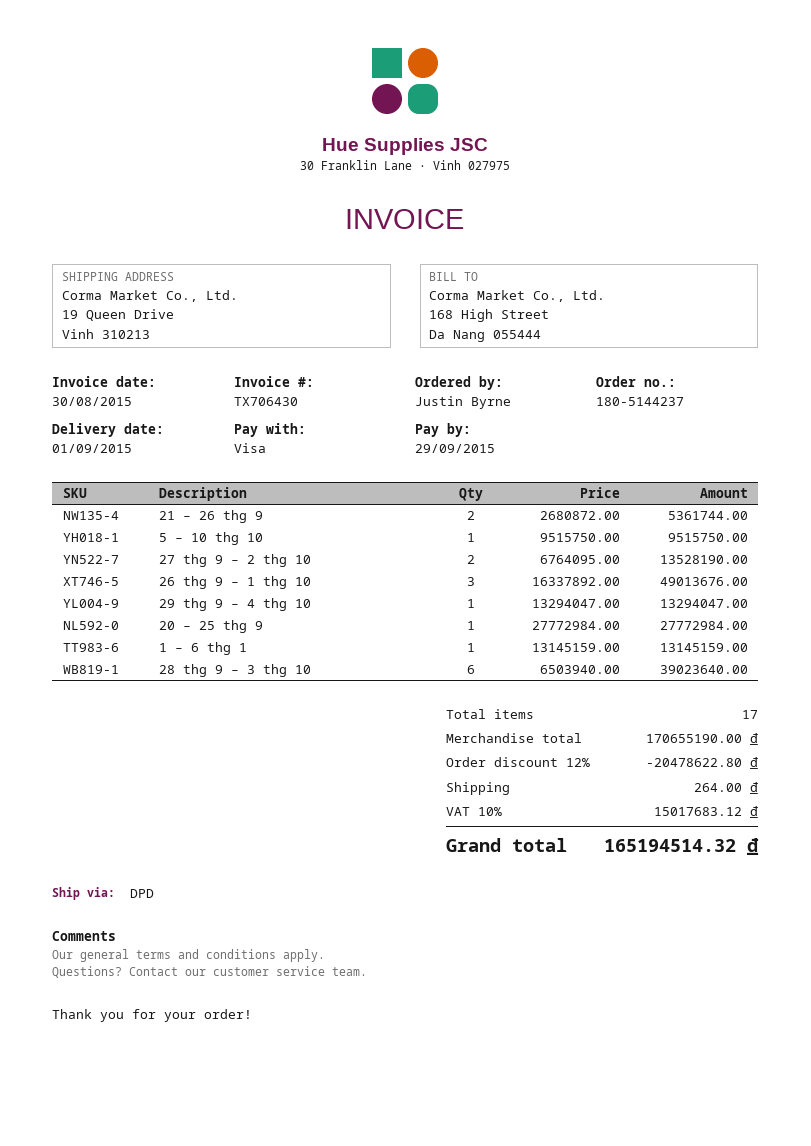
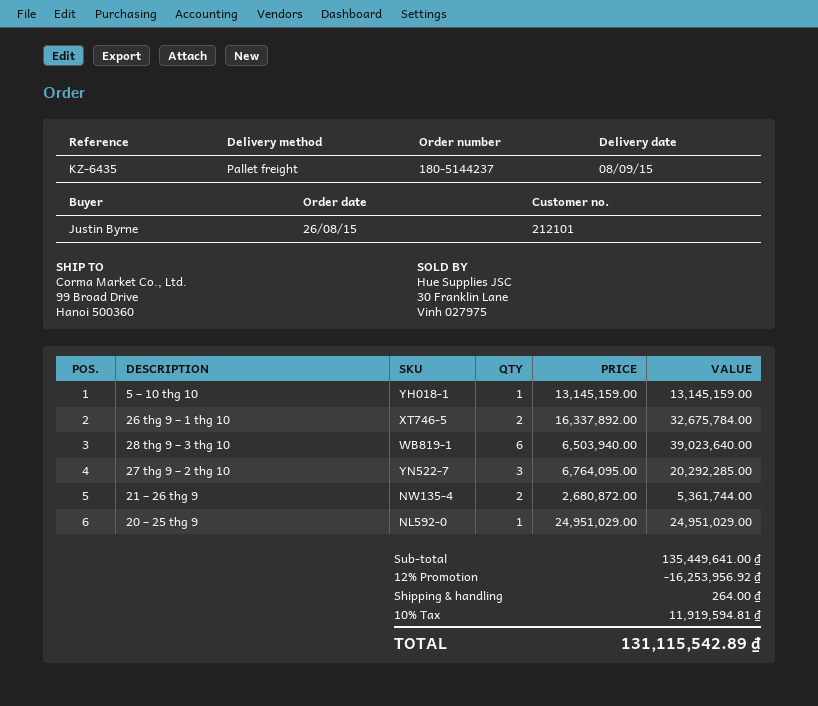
delivery date: 2015-09-01 -> 2015-09-08
shipping method: DPD -> pallet freight
ship to: 19 Queen Drive, Vinh 310213 -> 99 Broad Drive, Hanoi 500360
5 – 10 thg 10: 1 x 9515750.00 = 9515750.00 -> 1 x 13145159.00 = 13145159.00
27 thg 9 – 2 thg 10: 2 x 6764095.00 = 13528190.00 -> 3 x 6764095.00 = 20292285.00
26 thg 9 – 1 thg 10: 3 x 16337892.00 = 49013676.00 -> 2 x 16337892.00 = 32675784.00
29 thg 9 – 4 thg 10: 1 x 13294047.00 = 13294047.00 -> none
20 – 25 thg 9: 1 x 27772984.00 = 27772984.00 -> 1 x 24951029.00 = 24951029.00
1 – 6 thg 1: 1 x 13145159.00 = 13145159.00 -> none
subtotal: 170655190.00 -> 135449641.00
discount: 12% = 20478622.80 -> 12% = 16253956.92
tax: 10% = 15017683.12 -> 10% = 11919594.81
total: 165194514.32 -> 131115542.89

